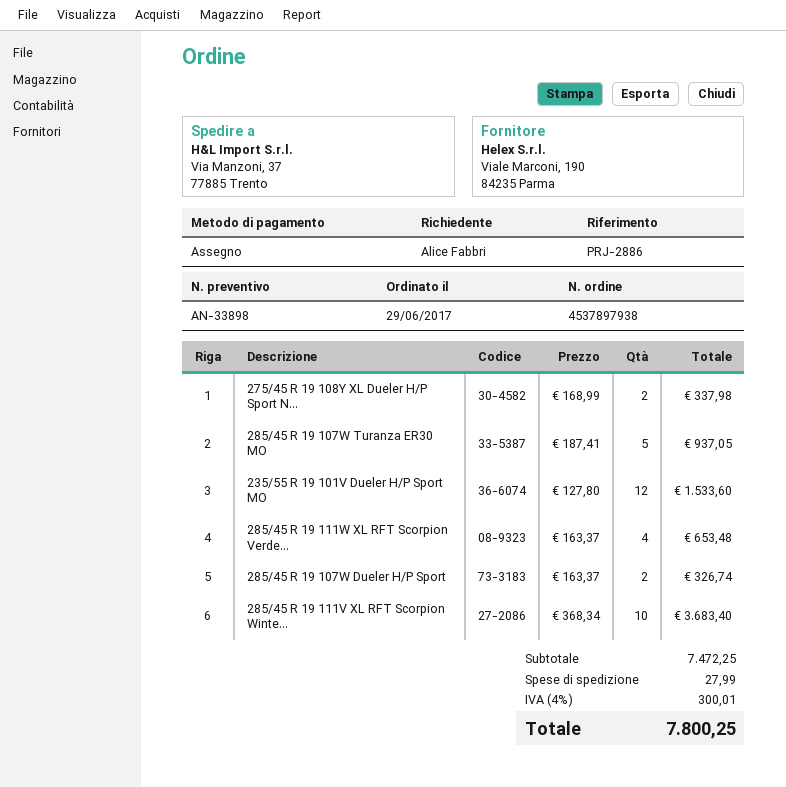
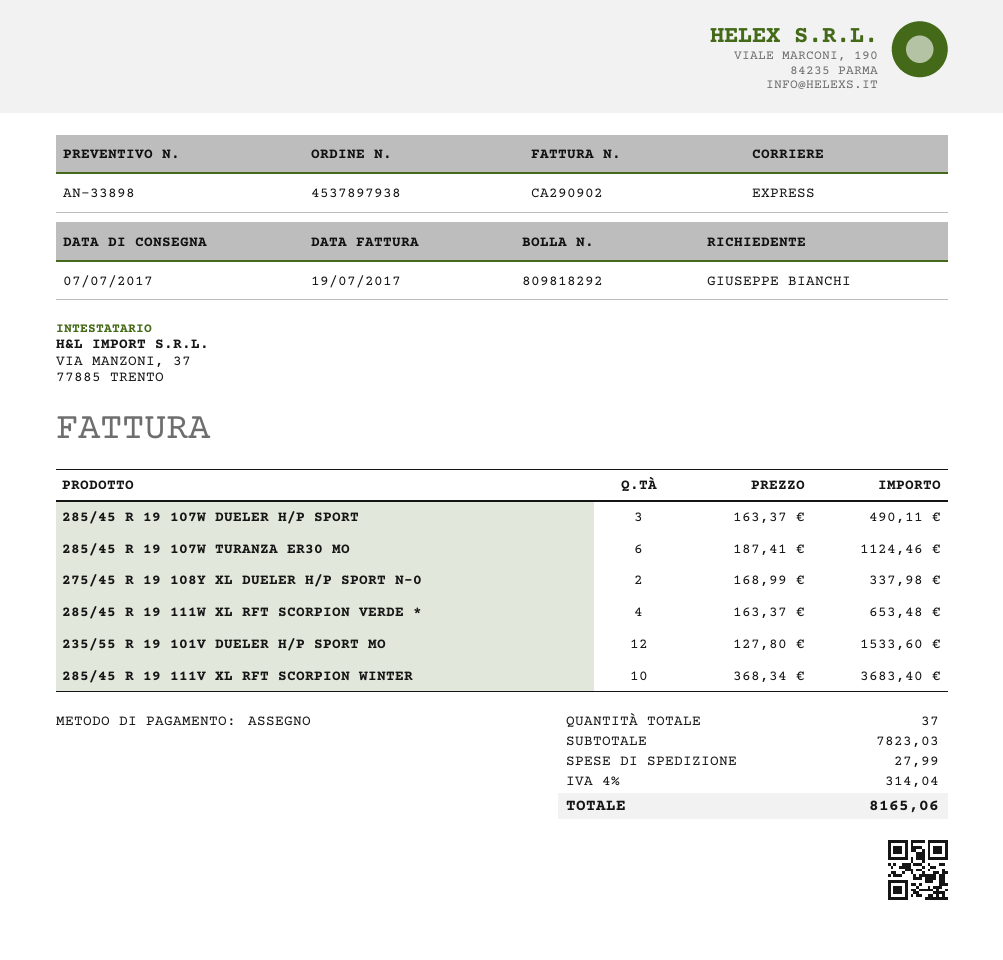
ordered by: Alice Fabbri -> GIUSEPPE BIANCHI
285/45 R 19 107W Turanza ER30 MO: 5 x 187.41 = 937.05 -> 6 x 187.41 = 1124.46
285/45 R 19 107W Dueler H/P Sport: 2 x 163.37 = 326.74 -> 3 x 163.37 = 490.11
subtotal: 7472.25 -> 7823.03
tax: 4% = 300.01 -> 4% = 314.04
total: 7800.25 -> 8165.06

